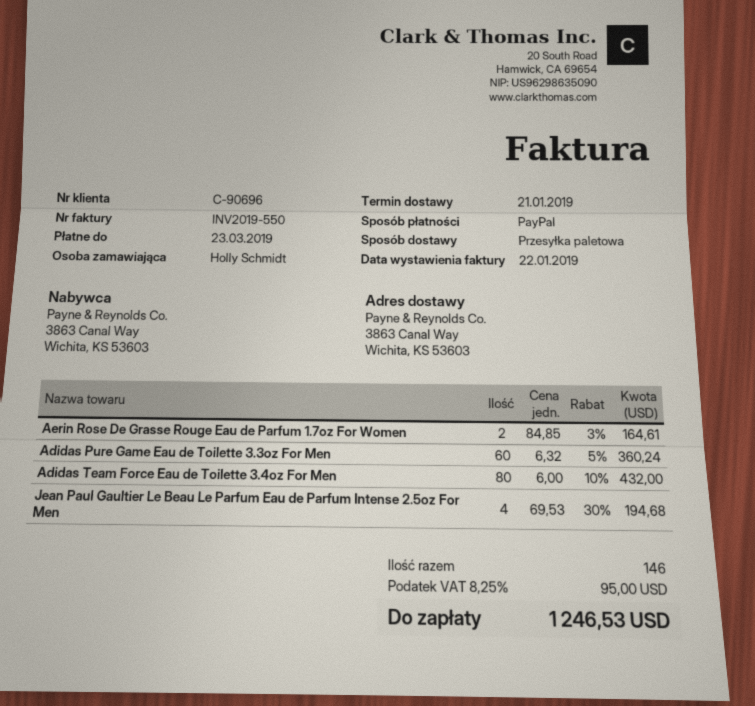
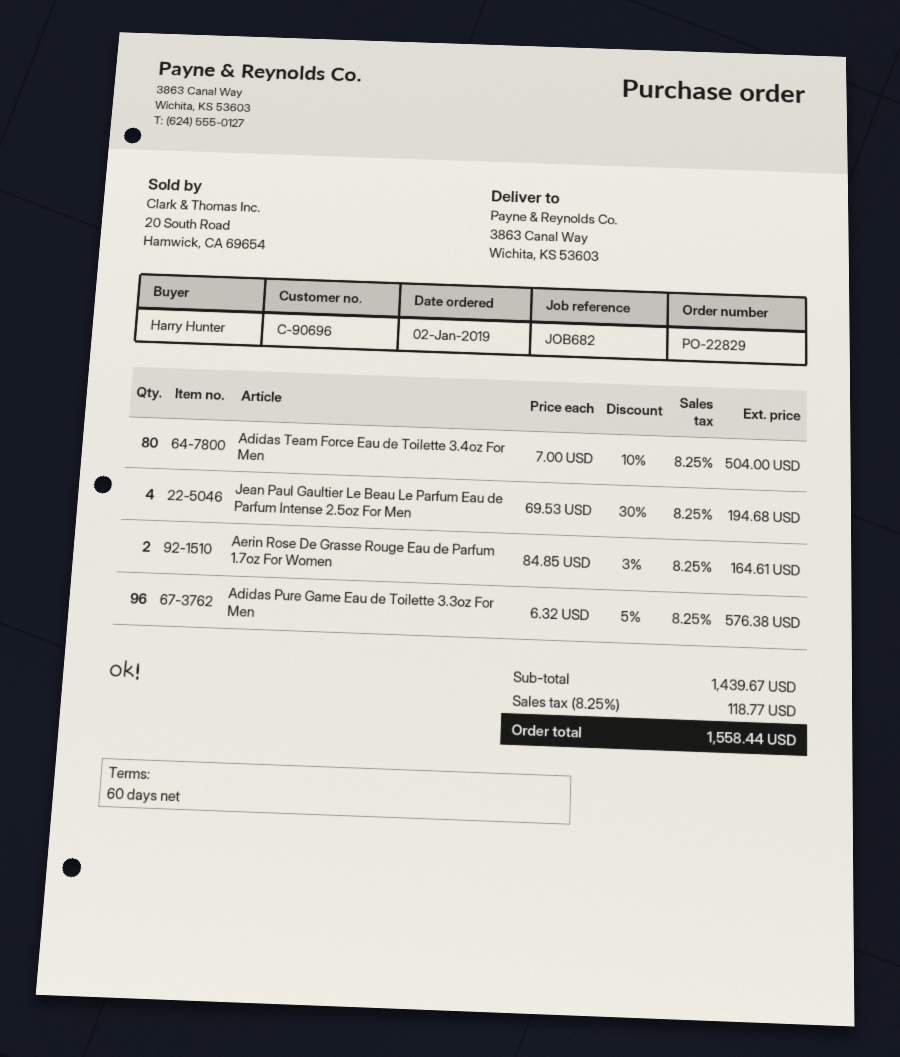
ordered by: Holly Schmidt -> Harry Hunter
Adidas Pure Game Eau de Toilette 3.3oz For Men: 60 x 6.32 - 5% = 360.24 -> 96 x 6.32 - 5% = 576.38
Adidas Team Force Eau de Toilette 3.4oz For Men: 80 x 6.00 - 10% = 432.00 -> 80 x 7.00 - 10% = 504.00
tax: 8.25% = 95.00 -> 8.25% = 118.77
total: 1246.53 -> 1558.44

